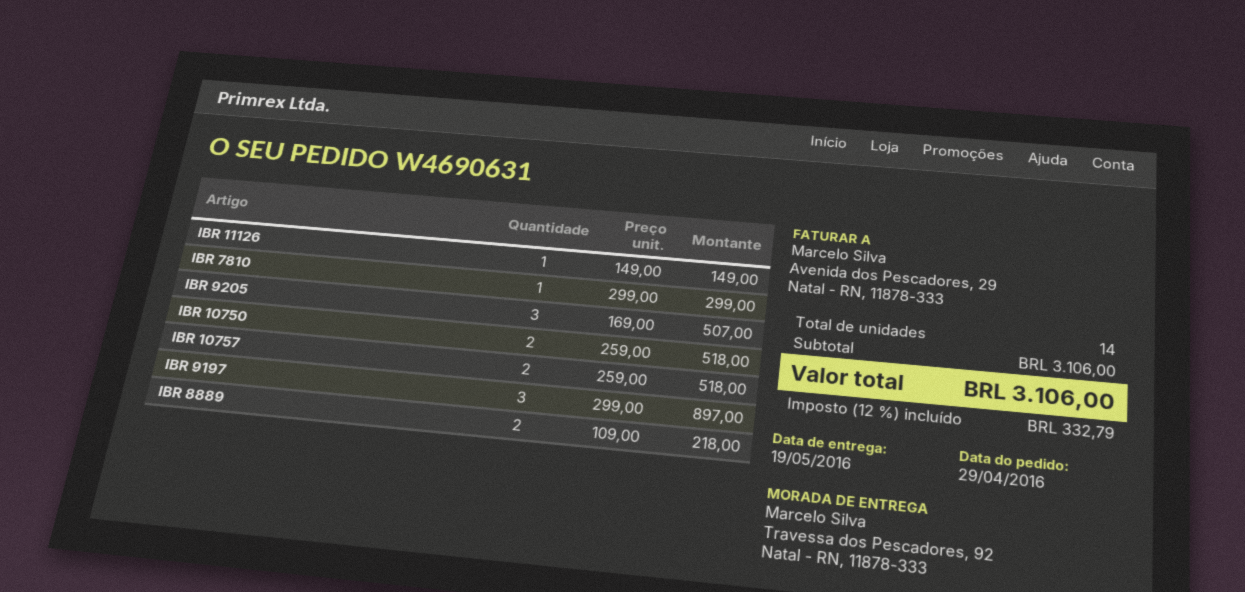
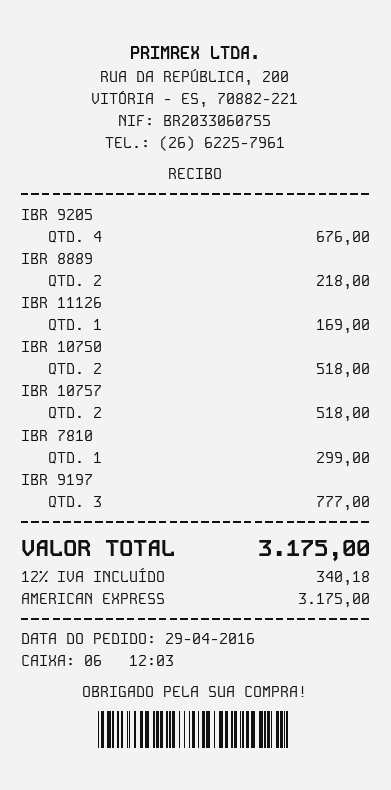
IBR 11126: 1 for 149.00 -> 1 for 169.00
IBR 9205: 3 for 507.00 -> 4 for 676.00
IBR 9197: 3 for 897.00 -> 3 for 777.00
tax: 12% = 332.79 -> 12% = 340.18
total: 3106.00 -> 3175.00

